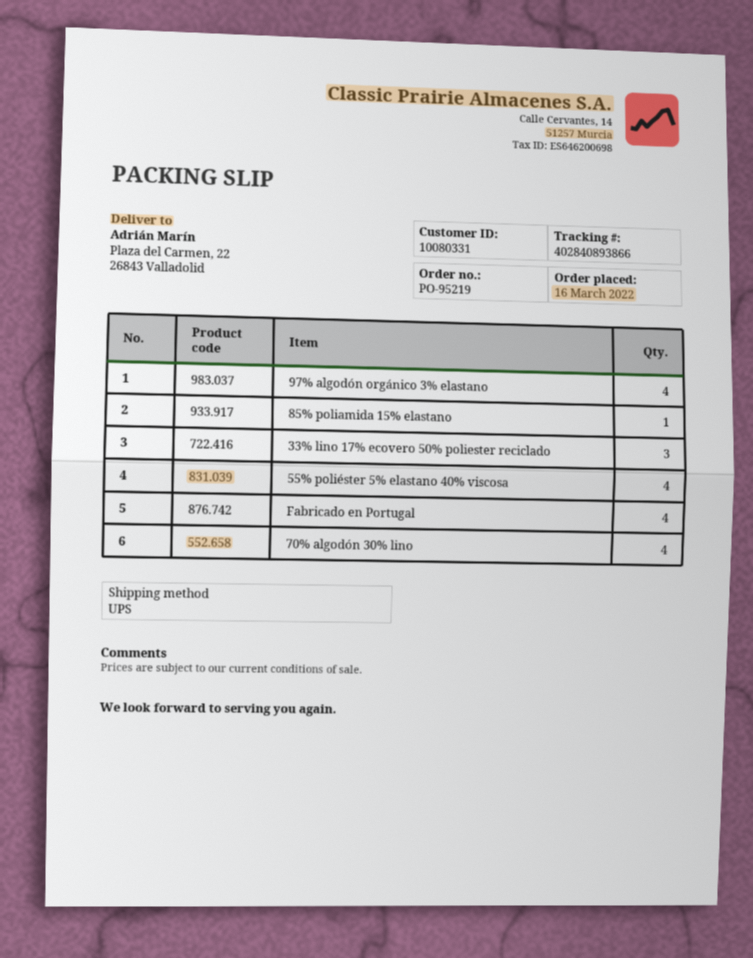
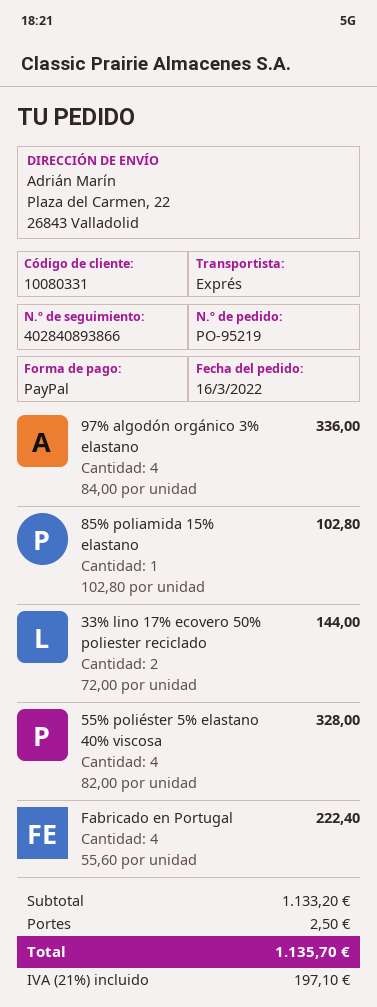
shipping method: UPS -> express
33% lino 17% ecovero 50% poliester reciclado: 3 -> 2
70% algodón 30% lino: 4 -> none

